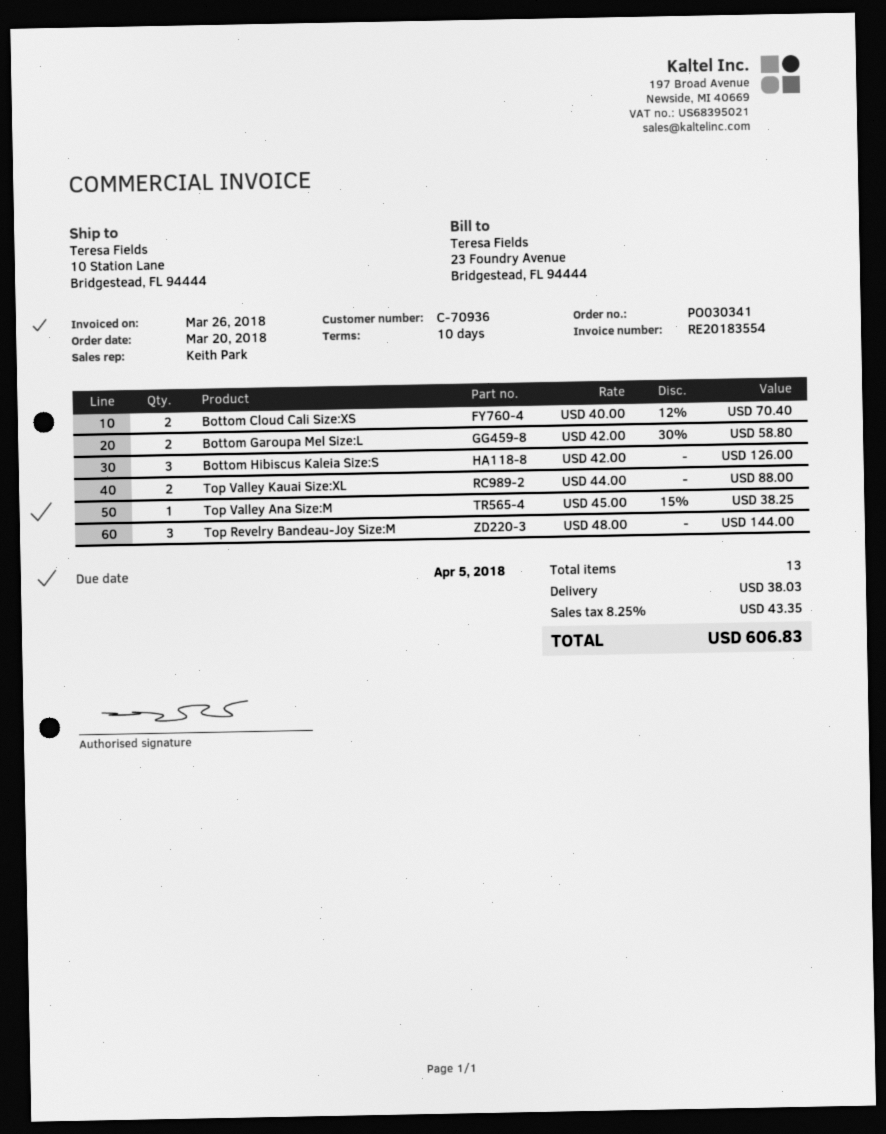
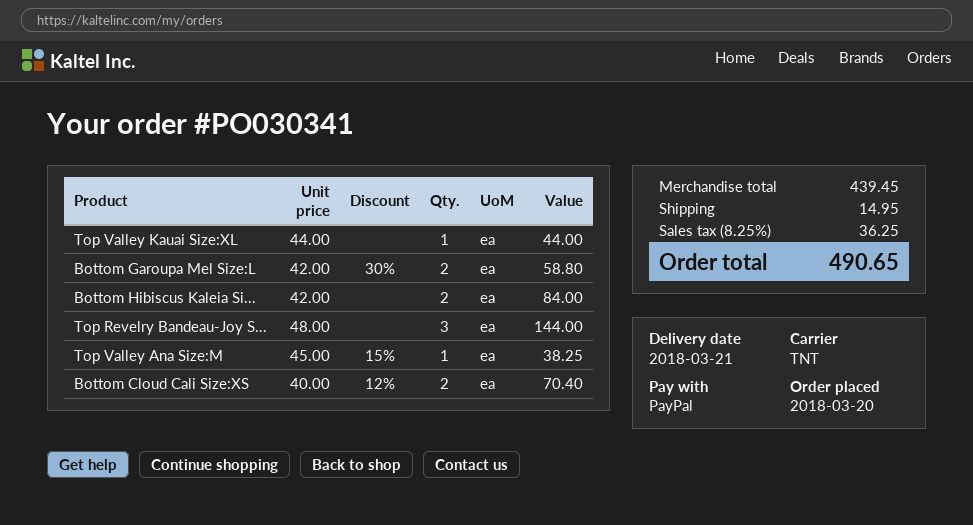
Bottom Hibiscus Kaleia Size:S: 3 x 42.00 = 126.00 -> 2 x 42.00 = 84.00
Top Valley Kauai Size:XL: 2 x 44.00 = 88.00 -> 1 x 44.00 = 44.00
shipping: 38.03 -> 14.95
tax: 8.25% = 43.35 -> 8.25% = 36.25
total: 606.83 -> 490.65

